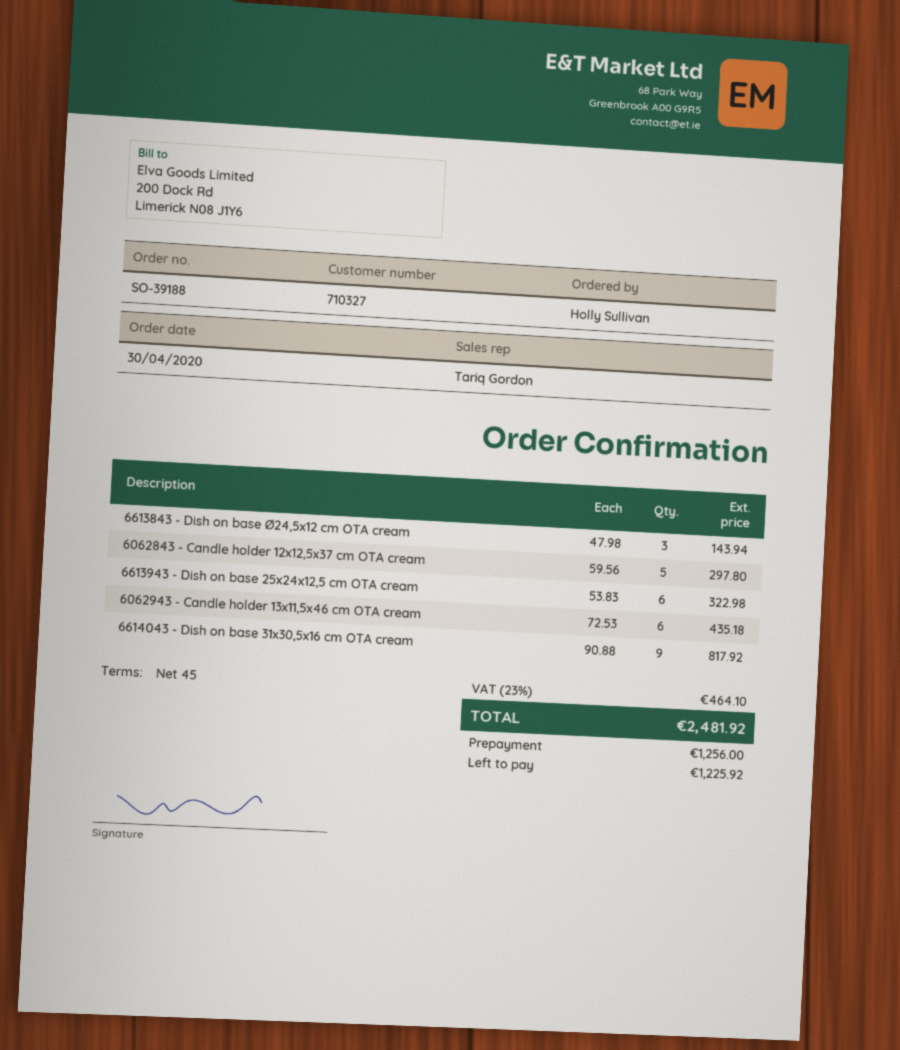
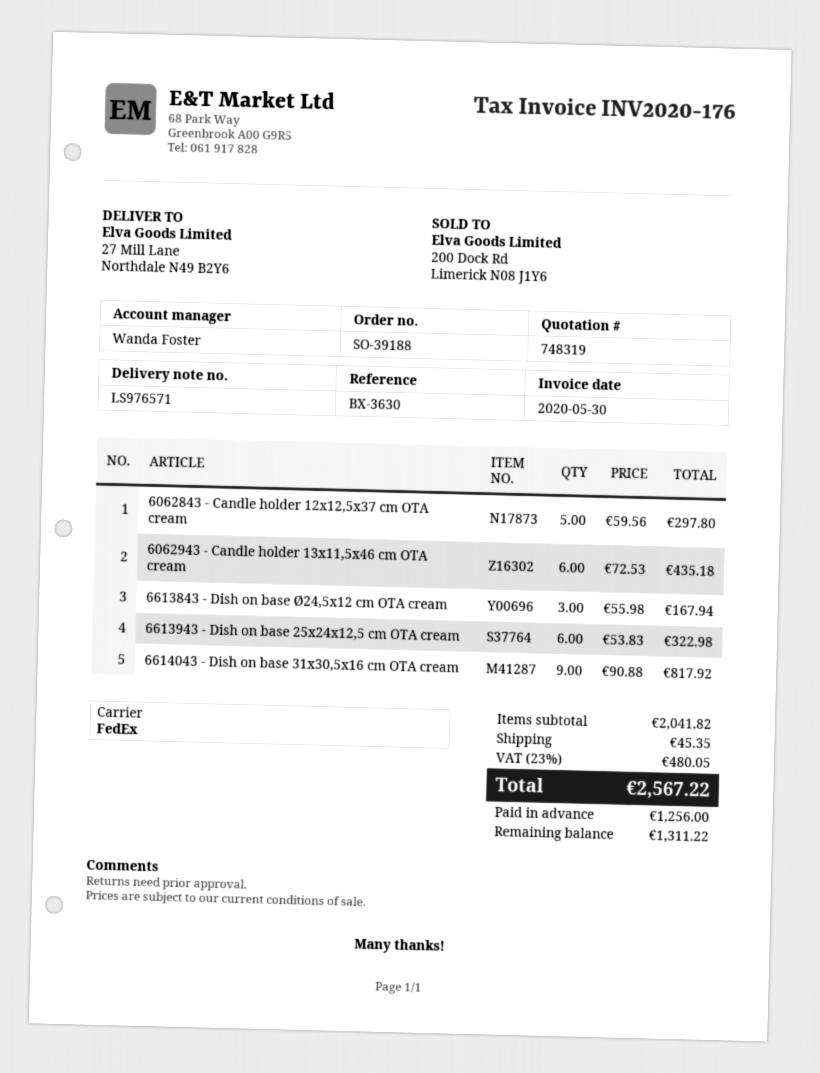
sales rep: Tariq Gordon -> Wanda Foster
6613843 - Dish on base Ø24,5x12 cm OTA cream: 3 x 47.98 = 143.94 -> 3 x 55.98 = 167.94
shipping: none -> 45.35
tax: 23% = 464.10 -> 23% = 480.05
total: 2481.92 -> 2567.22
balance: 1225.92 -> 1311.22

